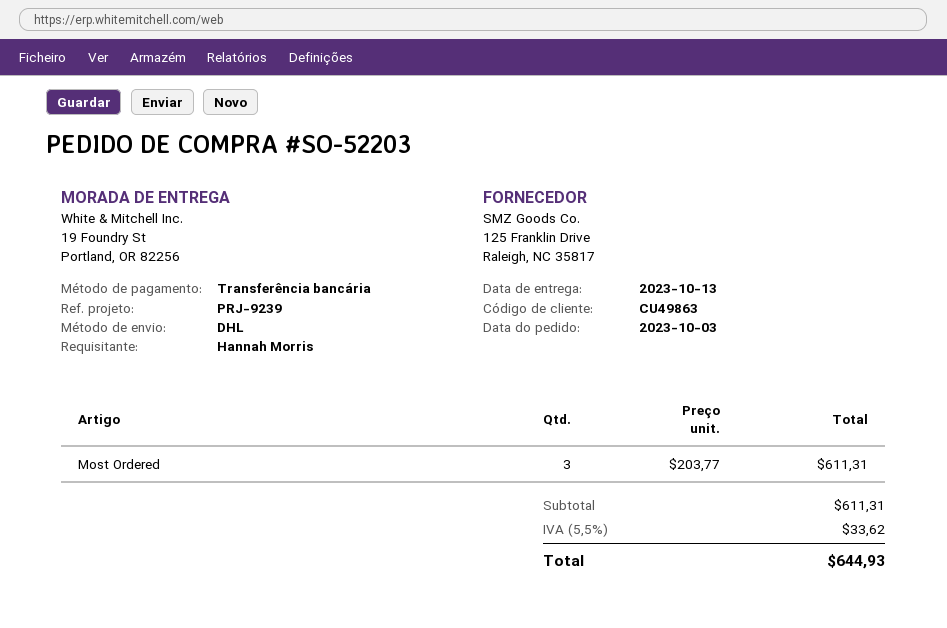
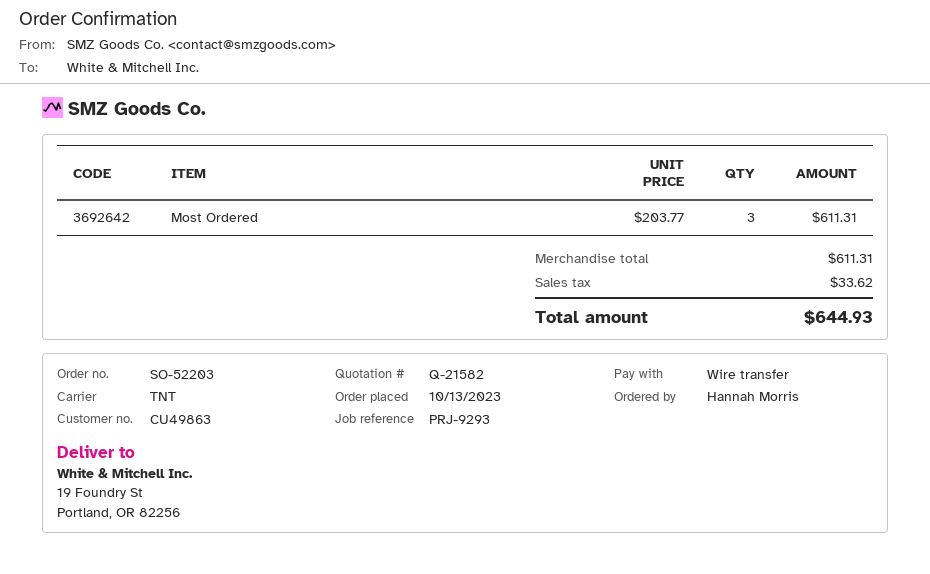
order date: 2023-10-03 -> 2023-10-13
reference: PRJ-9239 -> PRJ-9293
shipping method: DHL -> TNT

